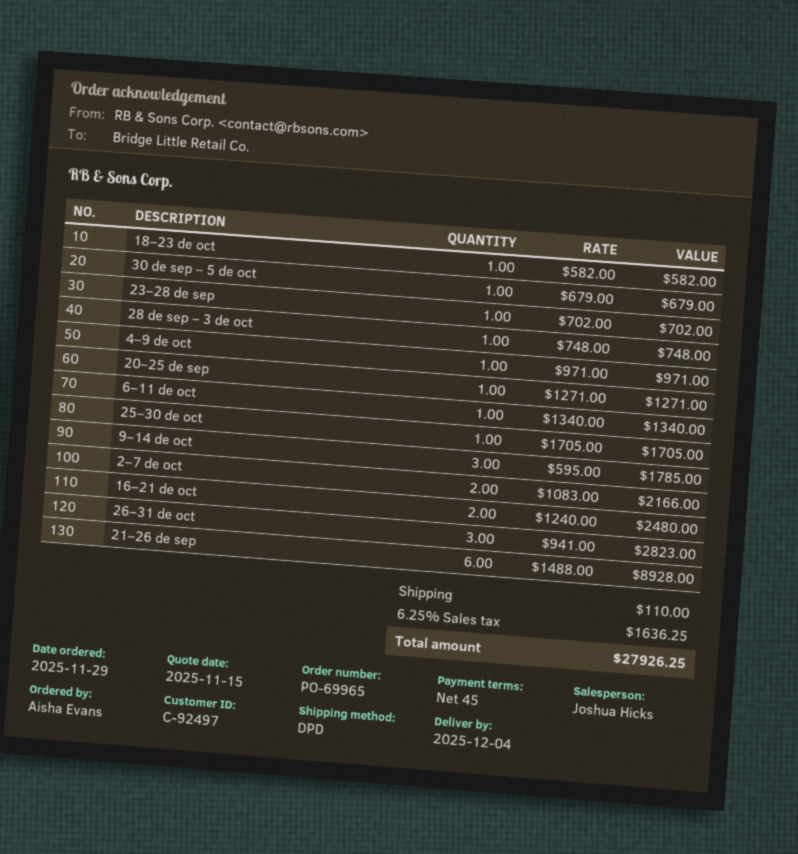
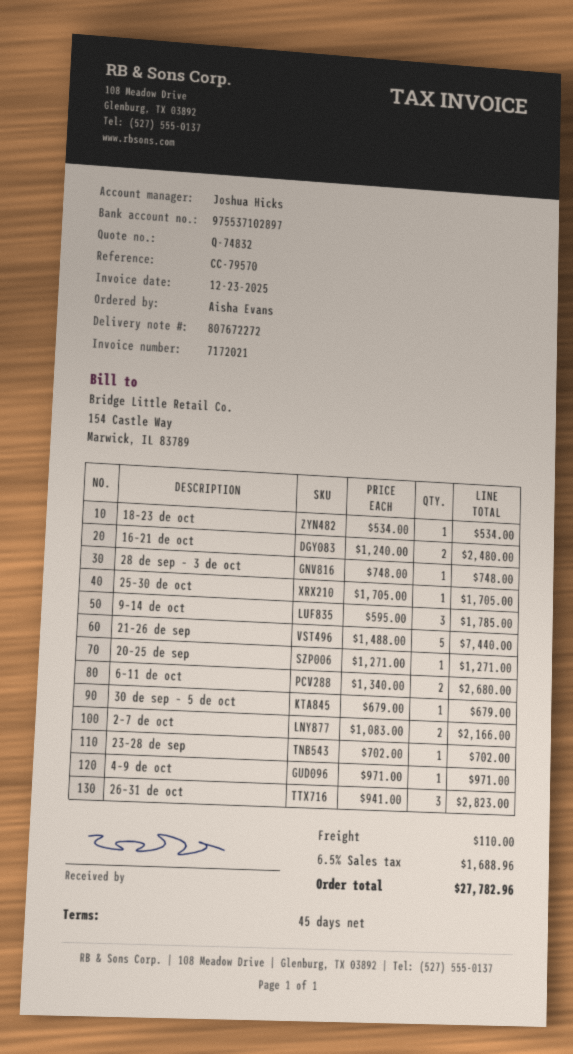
18–23 de oct: 1 x 582.00 = 582.00 -> 1 x 534.00 = 534.00
6–11 de oct: 1 x 1340.00 = 1340.00 -> 2 x 1340.00 = 2680.00
21–26 de sep: 6 x 1488.00 = 8928.00 -> 5 x 1488.00 = 7440.00
tax: 6.25% = 1636.25 -> 6.5% = 1688.96
total: 27926.25 -> 27782.96

